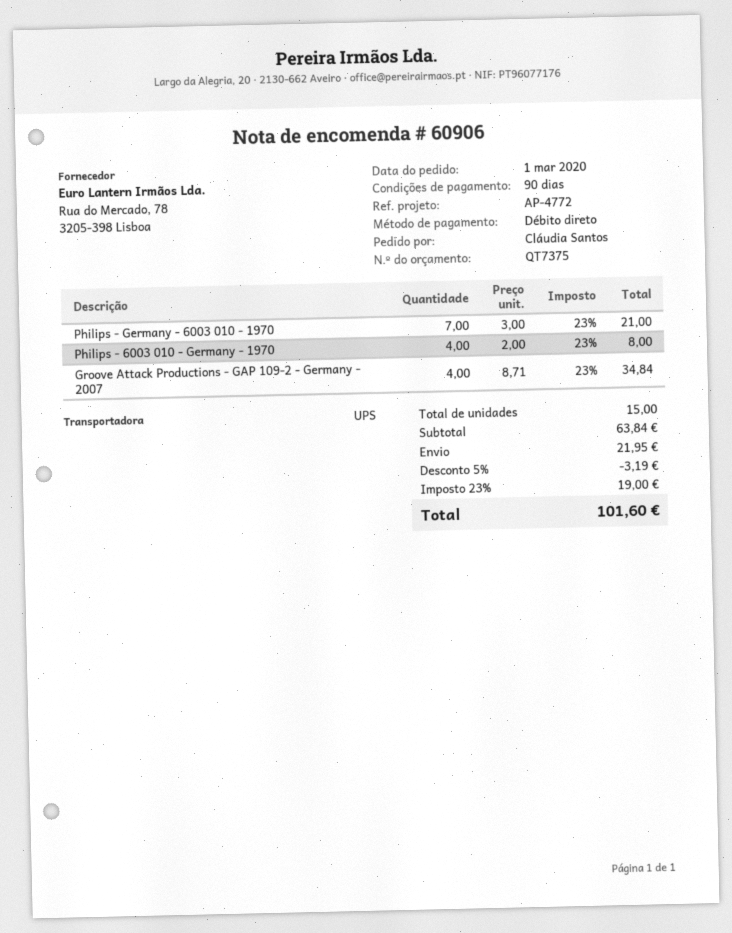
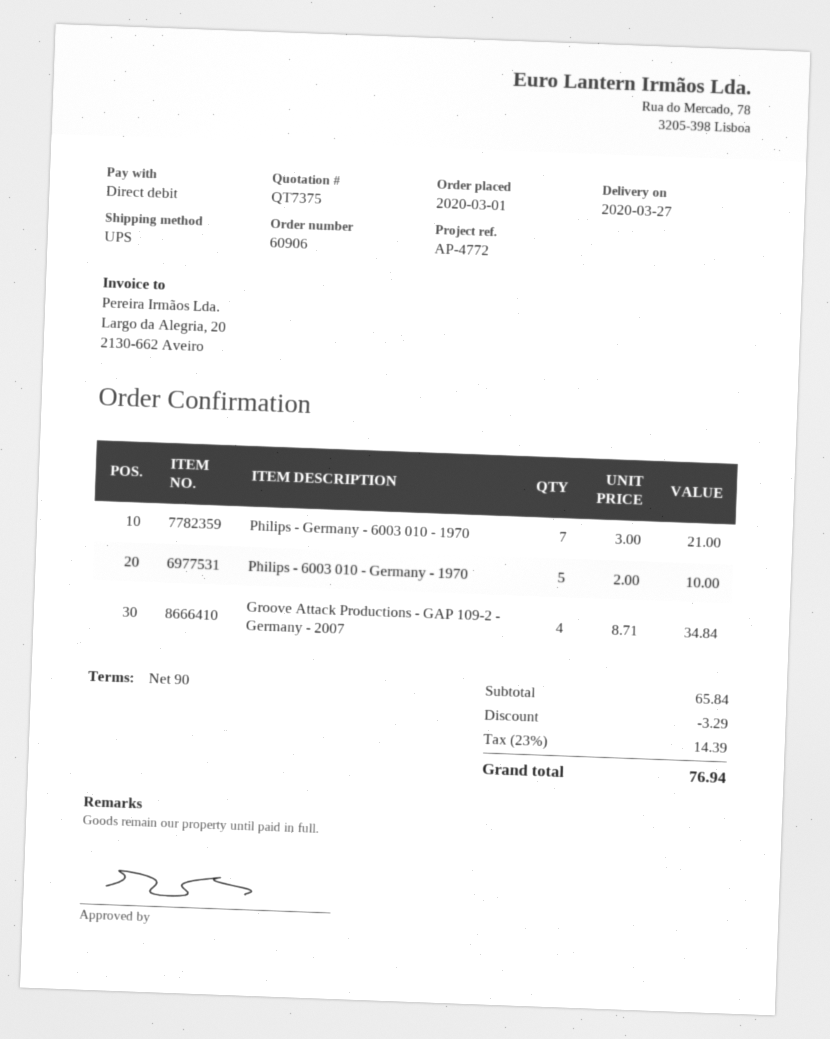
Philips - 6003 010 - Germany - 1970: 4 x 2.00 = 8.00 -> 5 x 2.00 = 10.00
subtotal: 63.84 -> 65.84
discount: 3.19 -> 3.29
shipping: 21.95 -> none
tax: 23% = 19.00 -> 23% = 14.39
total: 101.60 -> 76.94

